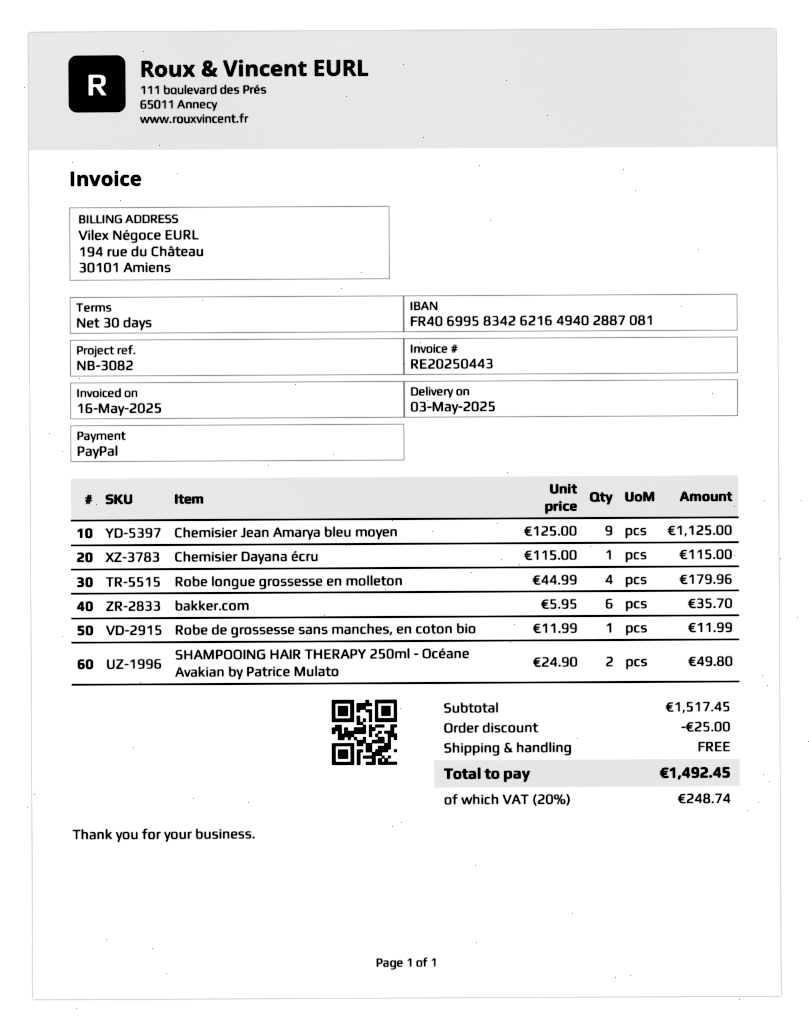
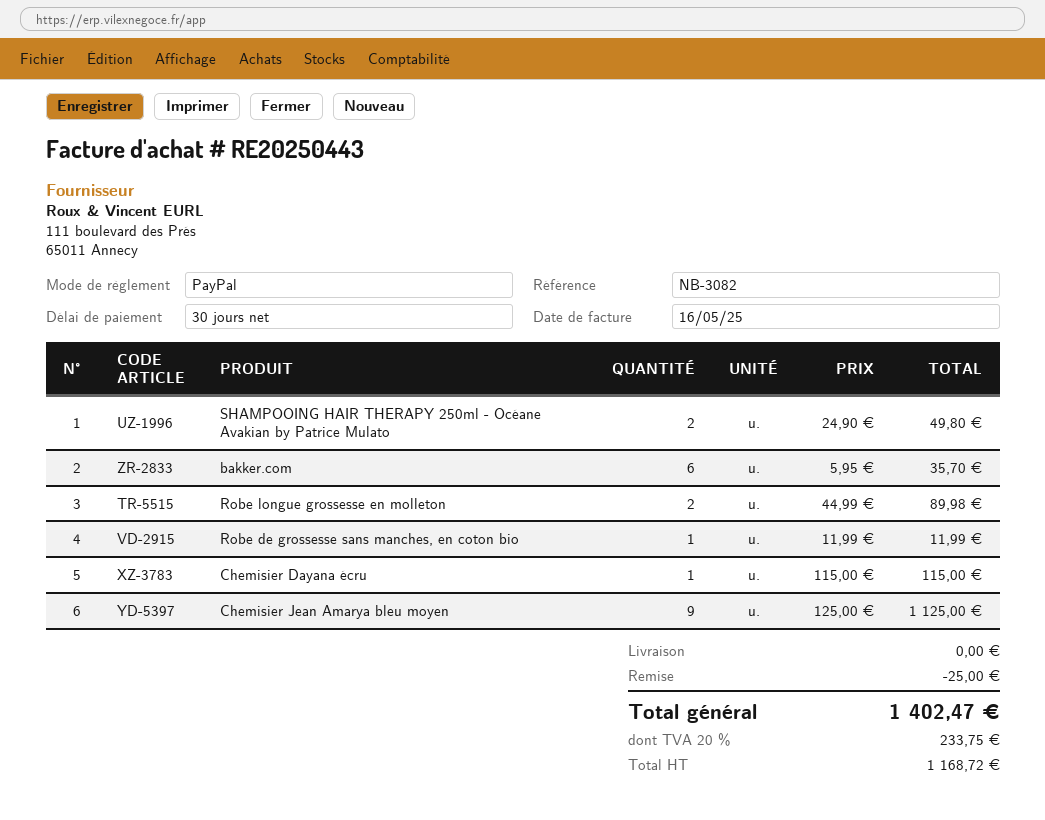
Robe longue grossesse en molleton: 4 x 44.99 = 179.96 -> 2 x 44.99 = 89.98
tax: 20% = 248.74 -> 20% = 233.75
total: 1492.45 -> 1402.47

